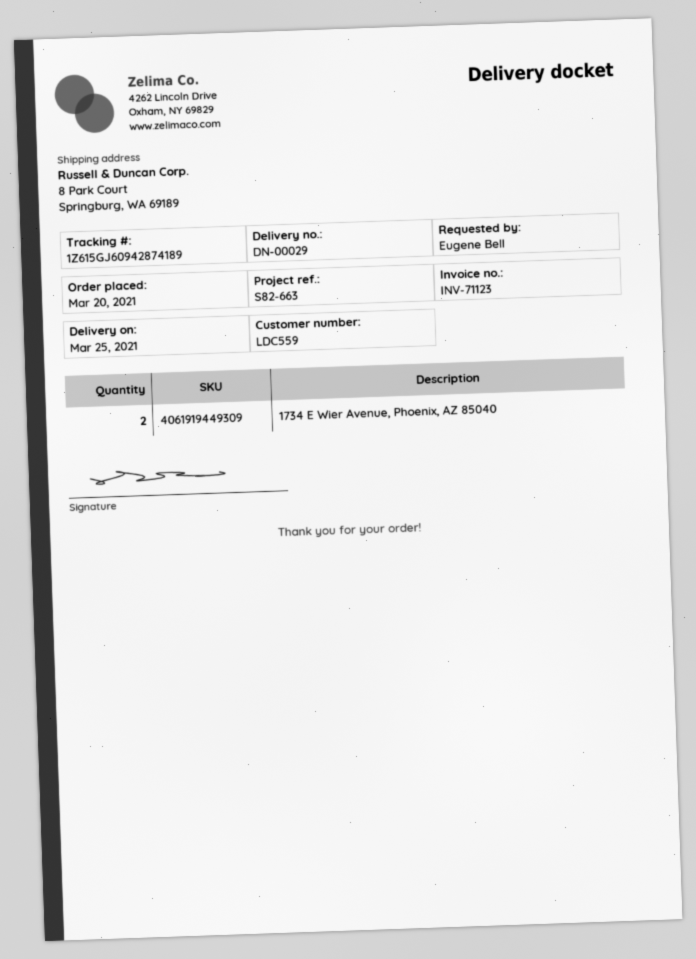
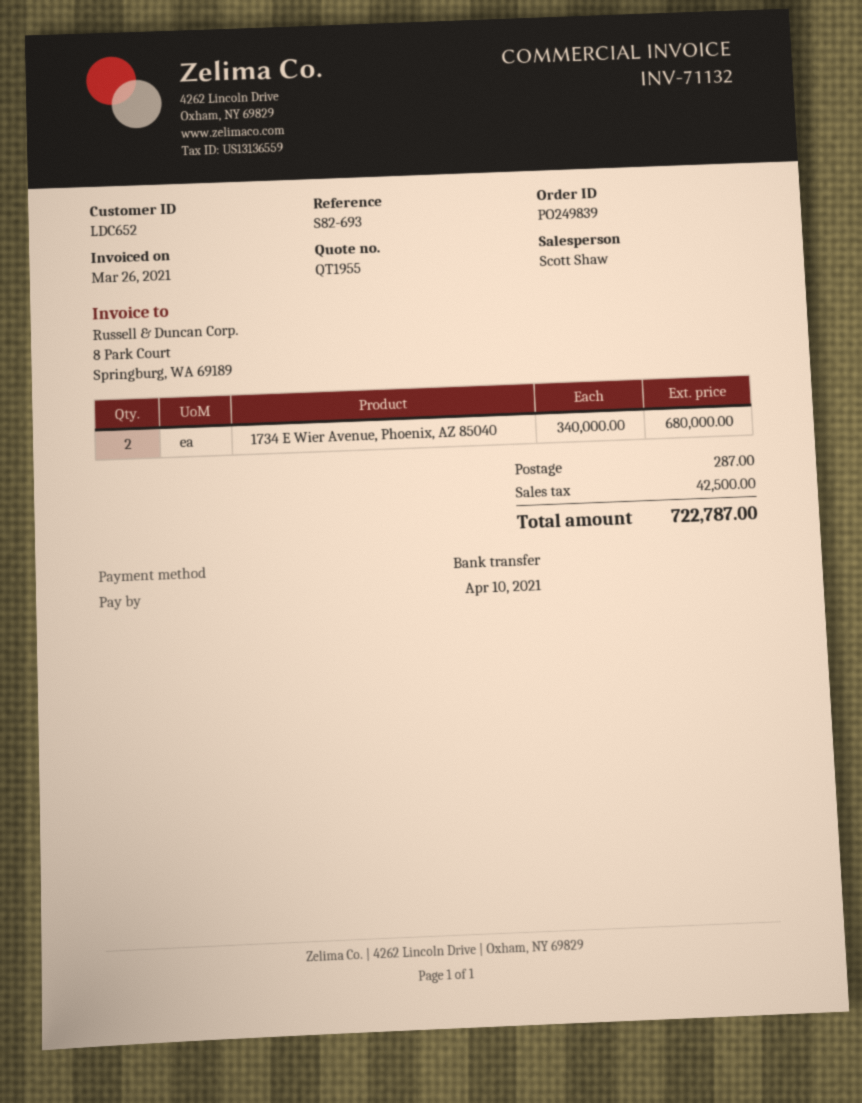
invoice number: INV-71123 -> INV-71132
customer number: LDC559 -> LDC652
reference: S82-663 -> S82-693

